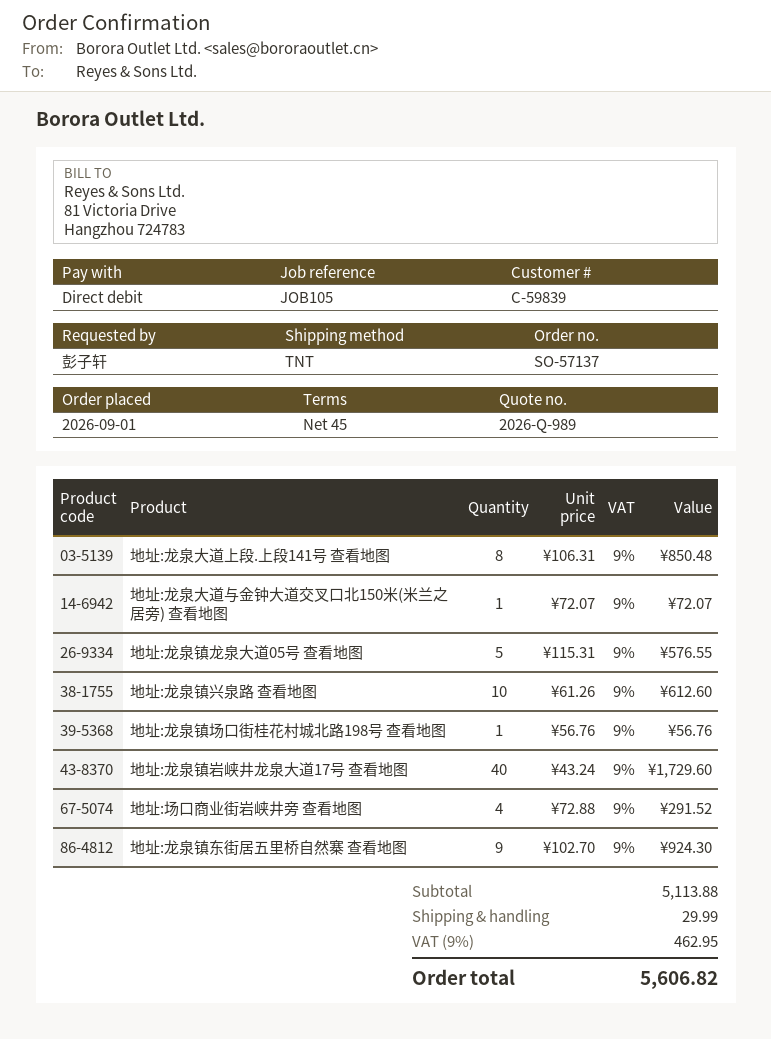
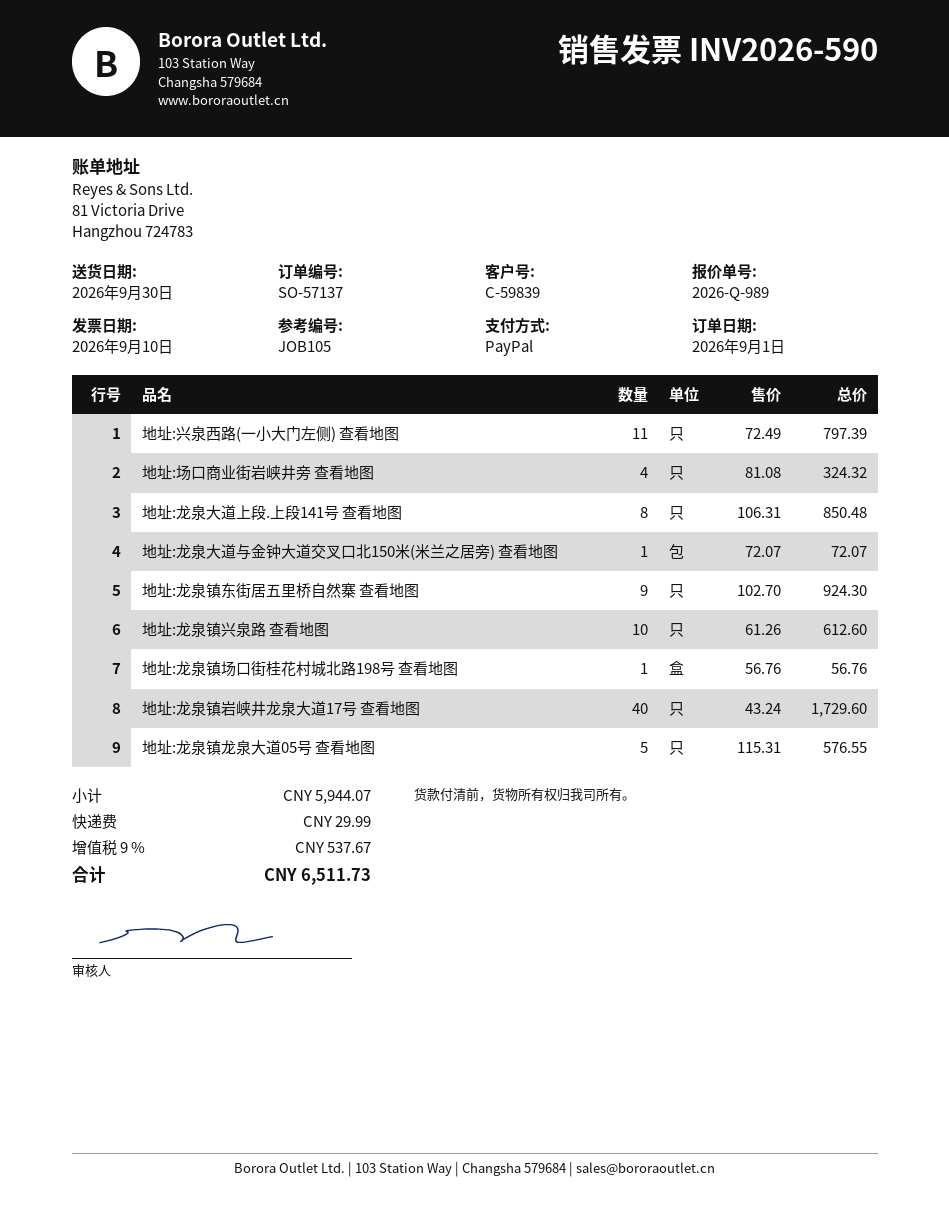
payment method: direct debit -> PayPal
地址:场口商业街岩峡井旁 查看地图: 4 x 72.88 = 291.52 -> 4 x 81.08 = 324.32
地址:兴泉西路(一小大门左侧) 查看地图: none -> 11 x 72.49 = 797.39
subtotal: 5113.88 -> 5944.07
tax: 9% = 462.95 -> 9% = 537.67
total: 5606.82 -> 6511.73

